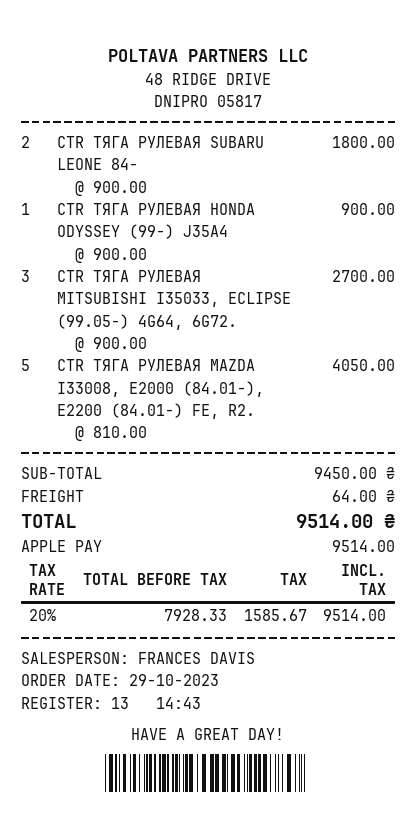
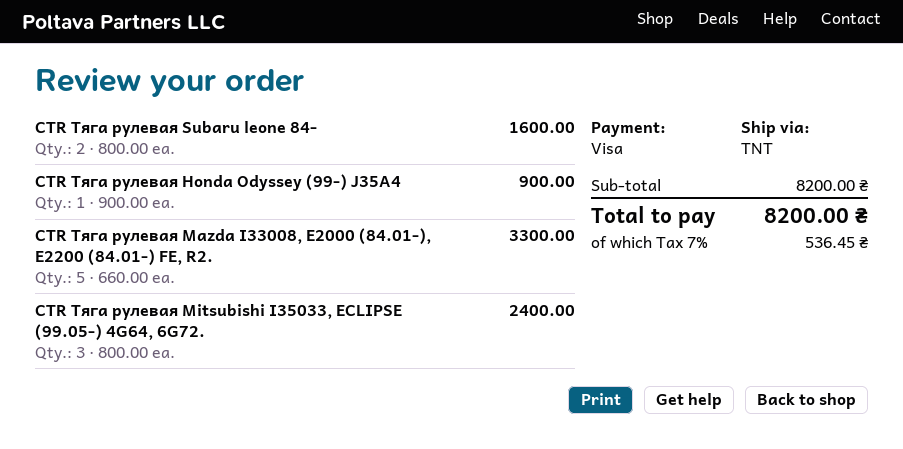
payment method: Apple Pay -> Visa
CTR ТЯГА РУЛЕВАЯ SUBARU LEONE 84-: 2 x 900.00 = 1800.00 -> 2 x 800.00 = 1600.00
CTR ТЯГА РУЛЕВАЯ MITSUBISHI I35033, ECLIPSE (99.05-) 4G64, 6G72.: 3 x 900.00 = 2700.00 -> 3 x 800.00 = 2400.00
CTR ТЯГА РУЛЕВАЯ MAZDA I33008, E2000 (84.01-), E2200 (84.01-) FE, R2.: 5 x 810.00 = 4050.00 -> 5 x 660.00 = 3300.00
subtotal: 9450.00 -> 8200.00
shipping: 64.00 -> none
tax: 20% = 1585.67 -> 7% = 536.45
total: 9514.00 -> 8200.00

